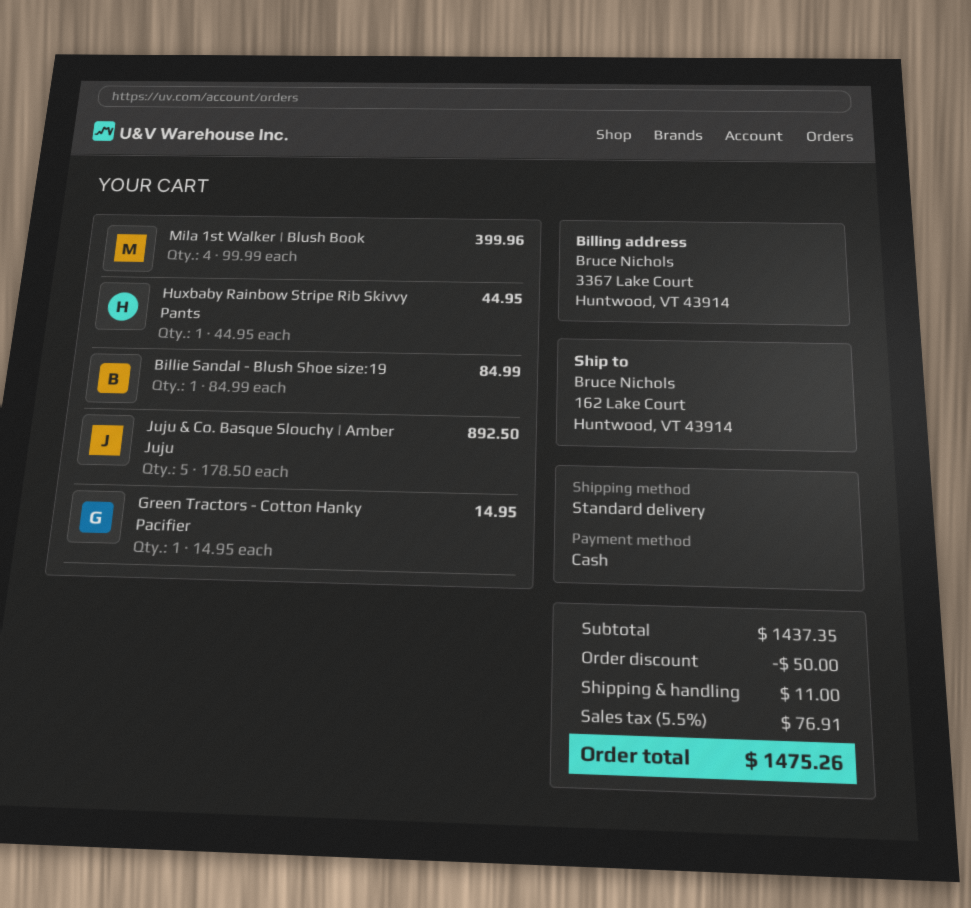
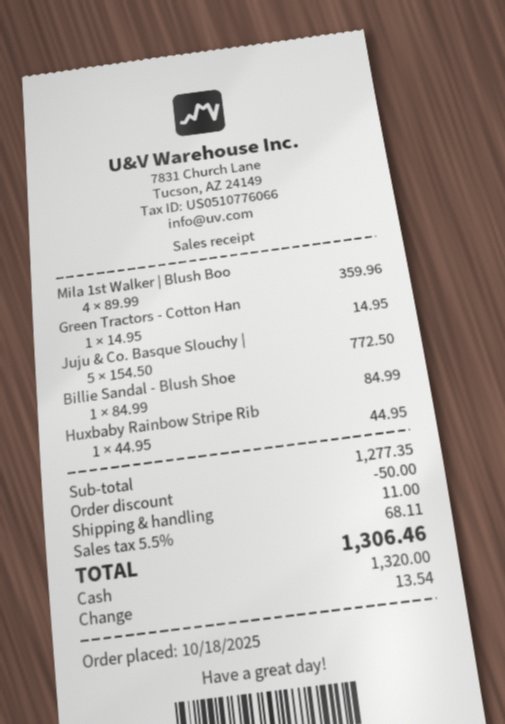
Mila 1st Walker | Blush Book: 4 x 99.99 = 399.96 -> 4 x 89.99 = 359.96
Juju & Co. Basque Slouchy | Amber Juju: 5 x 178.50 = 892.50 -> 5 x 154.50 = 772.50
subtotal: 1437.35 -> 1277.35
tax: 5.5% = 76.91 -> 5.5% = 68.11
total: 1475.26 -> 1306.46

